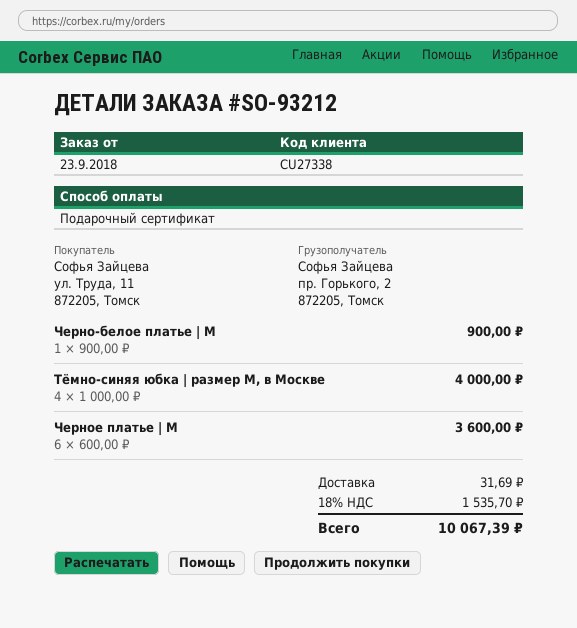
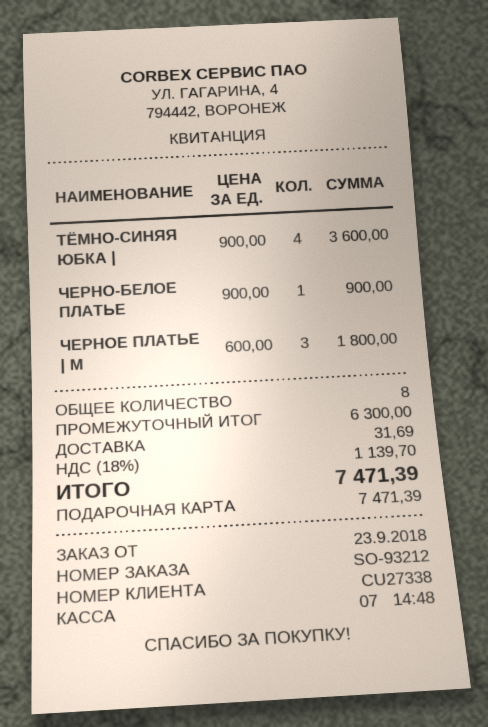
Тёмно-синяя юбка | размер M, в Москве: 4 x 1000.00 = 4000.00 -> 4 x 900.00 = 3600.00
Черное платье | М: 6 x 600.00 = 3600.00 -> 3 x 600.00 = 1800.00
tax: 18% = 1535.70 -> 18% = 1139.70
total: 10067.39 -> 7471.39

